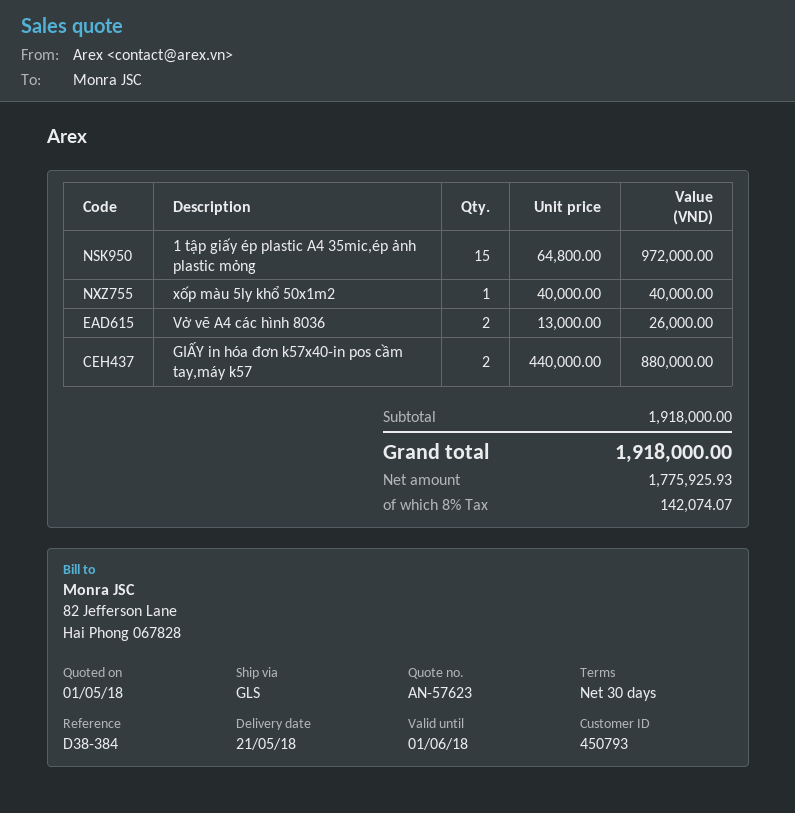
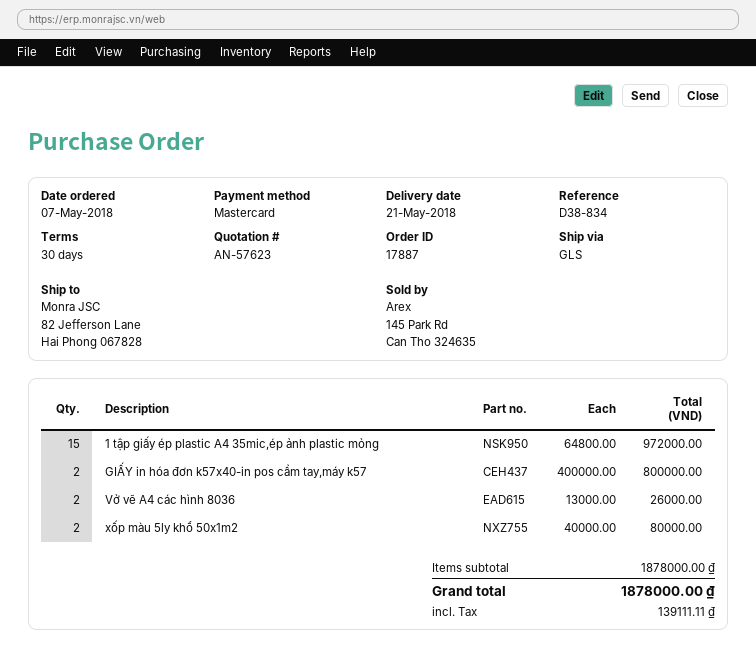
reference: D38-384 -> D38-834
xốp màu 5ly khổ 50x1m2: 1 x 40000.00 = 40000.00 -> 2 x 40000.00 = 80000.00
GIẤY in hóa đơn k57x40-in pos cầm tay,máy k57: 2 x 440000.00 = 880000.00 -> 2 x 400000.00 = 800000.00
subtotal: 1918000.00 -> 1878000.00
tax: 142074.07 -> 139111.11
total: 1918000.00 -> 1878000.00

